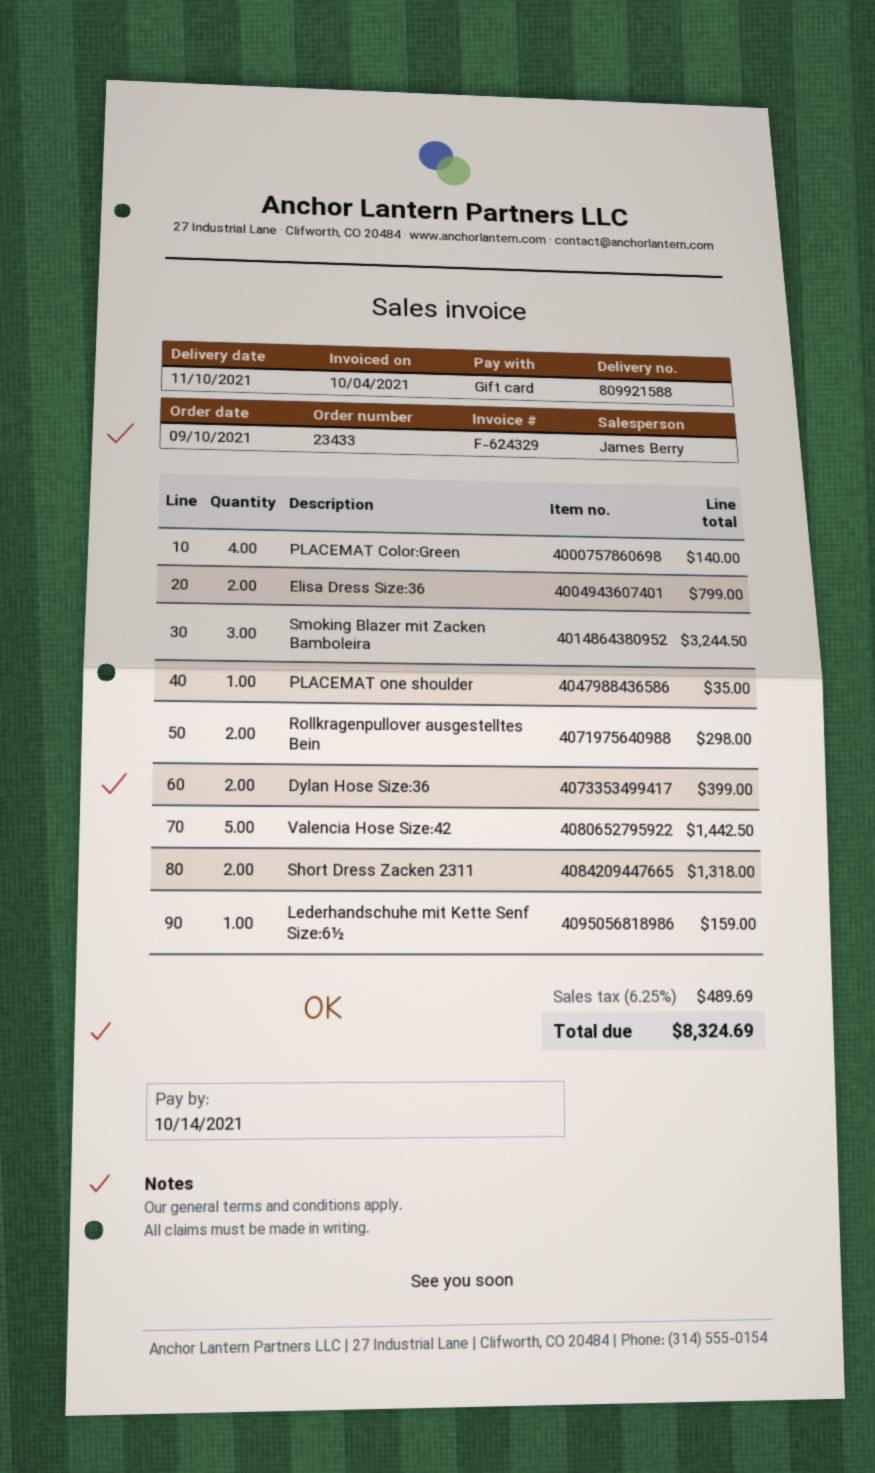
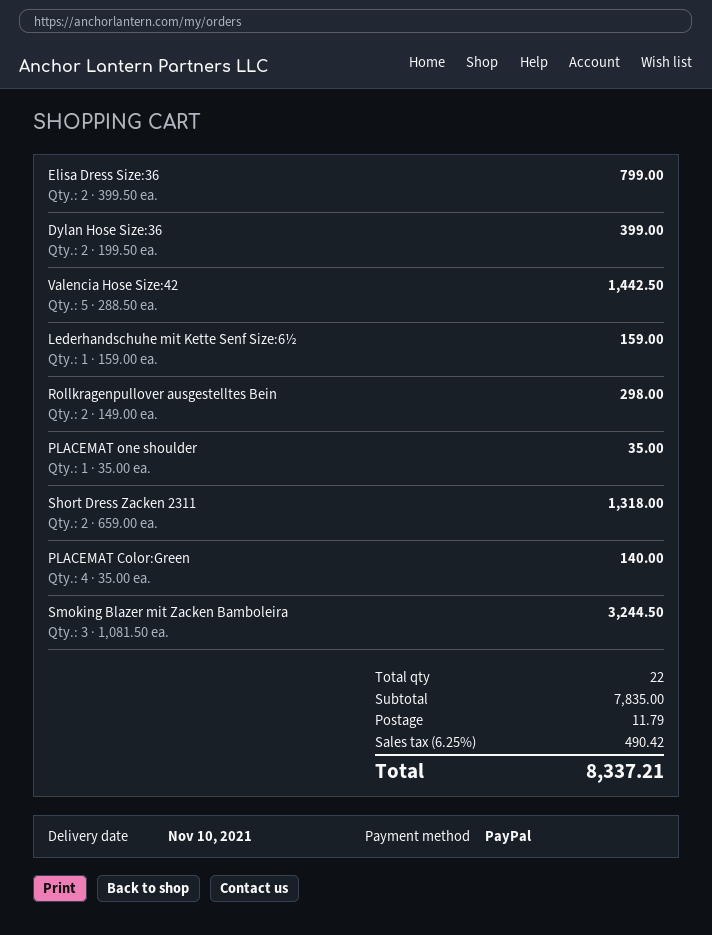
payment method: gift card -> PayPal
shipping: none -> 11.79
tax: 6.25% = 489.69 -> 6.25% = 490.42
total: 8324.69 -> 8337.21

